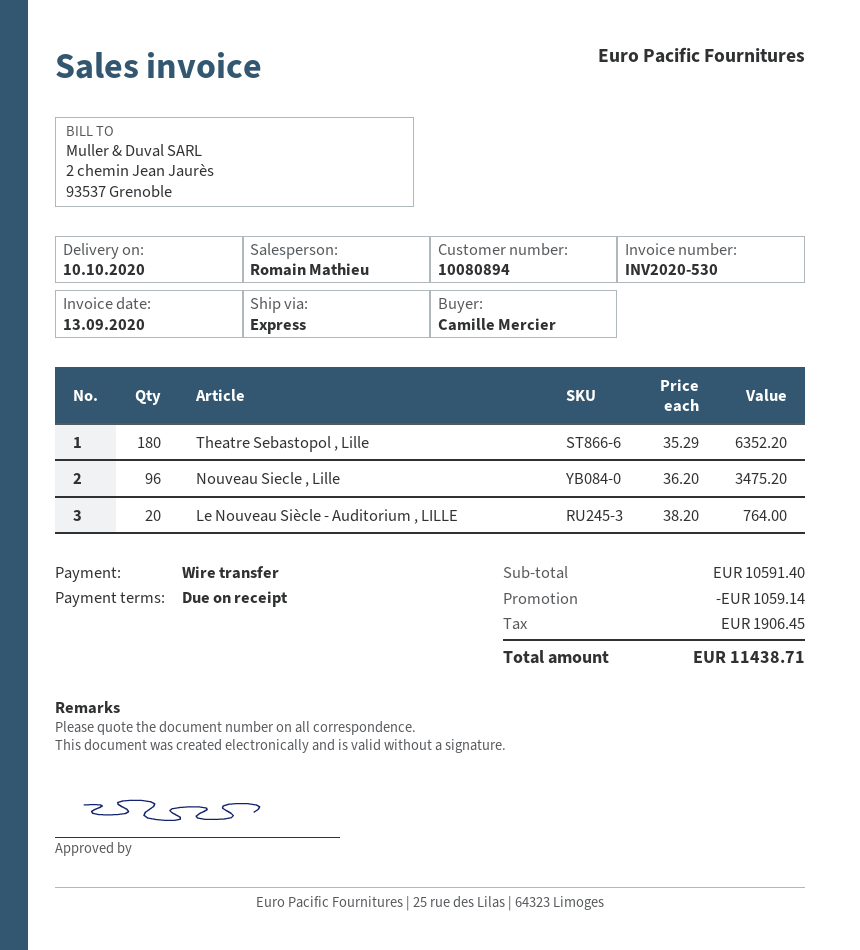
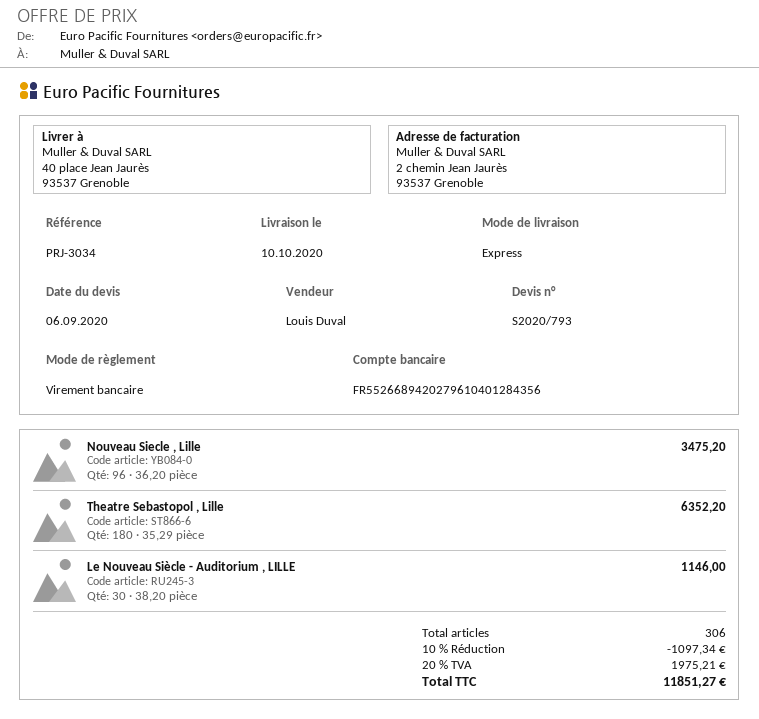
sales rep: Romain Mathieu -> Louis Duval
Le Nouveau Siècle - Auditorium , LILLE: 20 x 38.20 = 764.00 -> 30 x 38.20 = 1146.00
discount: 1059.14 -> 1097.34
tax: 1906.45 -> 1975.21
total: 11438.71 -> 11851.27

